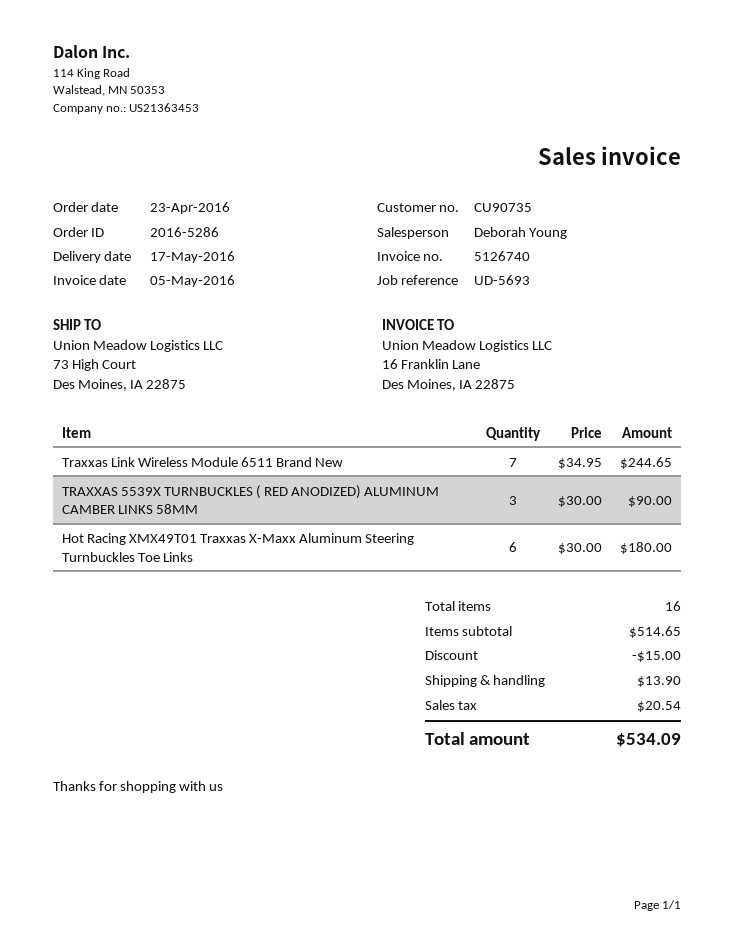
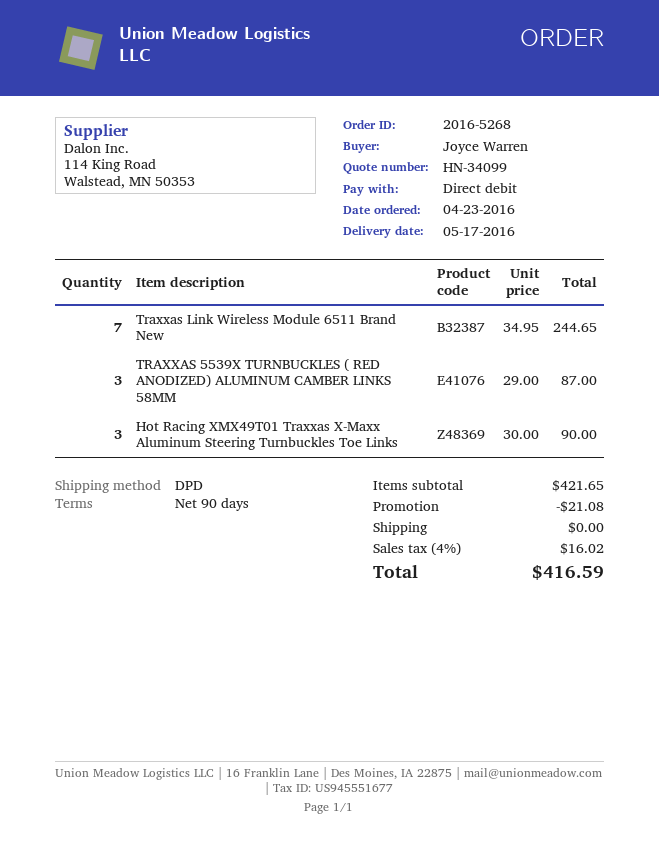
order number: 2016-5286 -> 2016-5268
TRAXXAS 5539X TURNBUCKLES ( RED ANODIZED) ALUMINUM CAMBER LINKS 58MM: 3 x 30.00 = 90.00 -> 3 x 29.00 = 87.00
Hot Racing XMX49T01 Traxxas X-Maxx Aluminum Steering Turnbuckles Toe Links: 6 x 30.00 = 180.00 -> 3 x 30.00 = 90.00
subtotal: 514.65 -> 421.65
discount: 15.00 -> 21.08
shipping: 13.90 -> 0.00
tax: 20.54 -> 16.02
total: 534.09 -> 416.59

